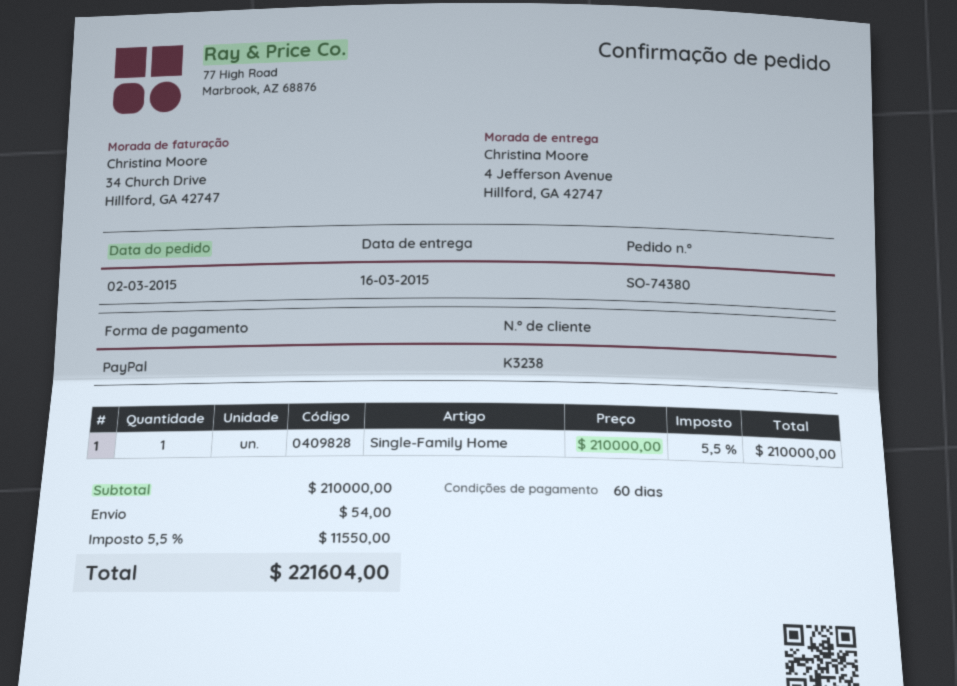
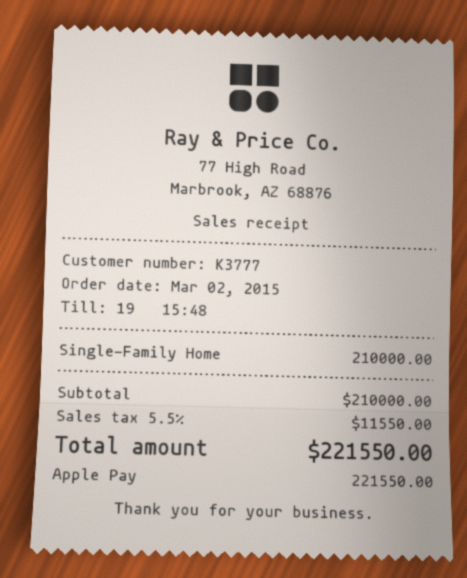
customer number: K3238 -> K3777
payment method: PayPal -> Apple Pay
shipping: 54.00 -> none
total: 221604.00 -> 221550.00

